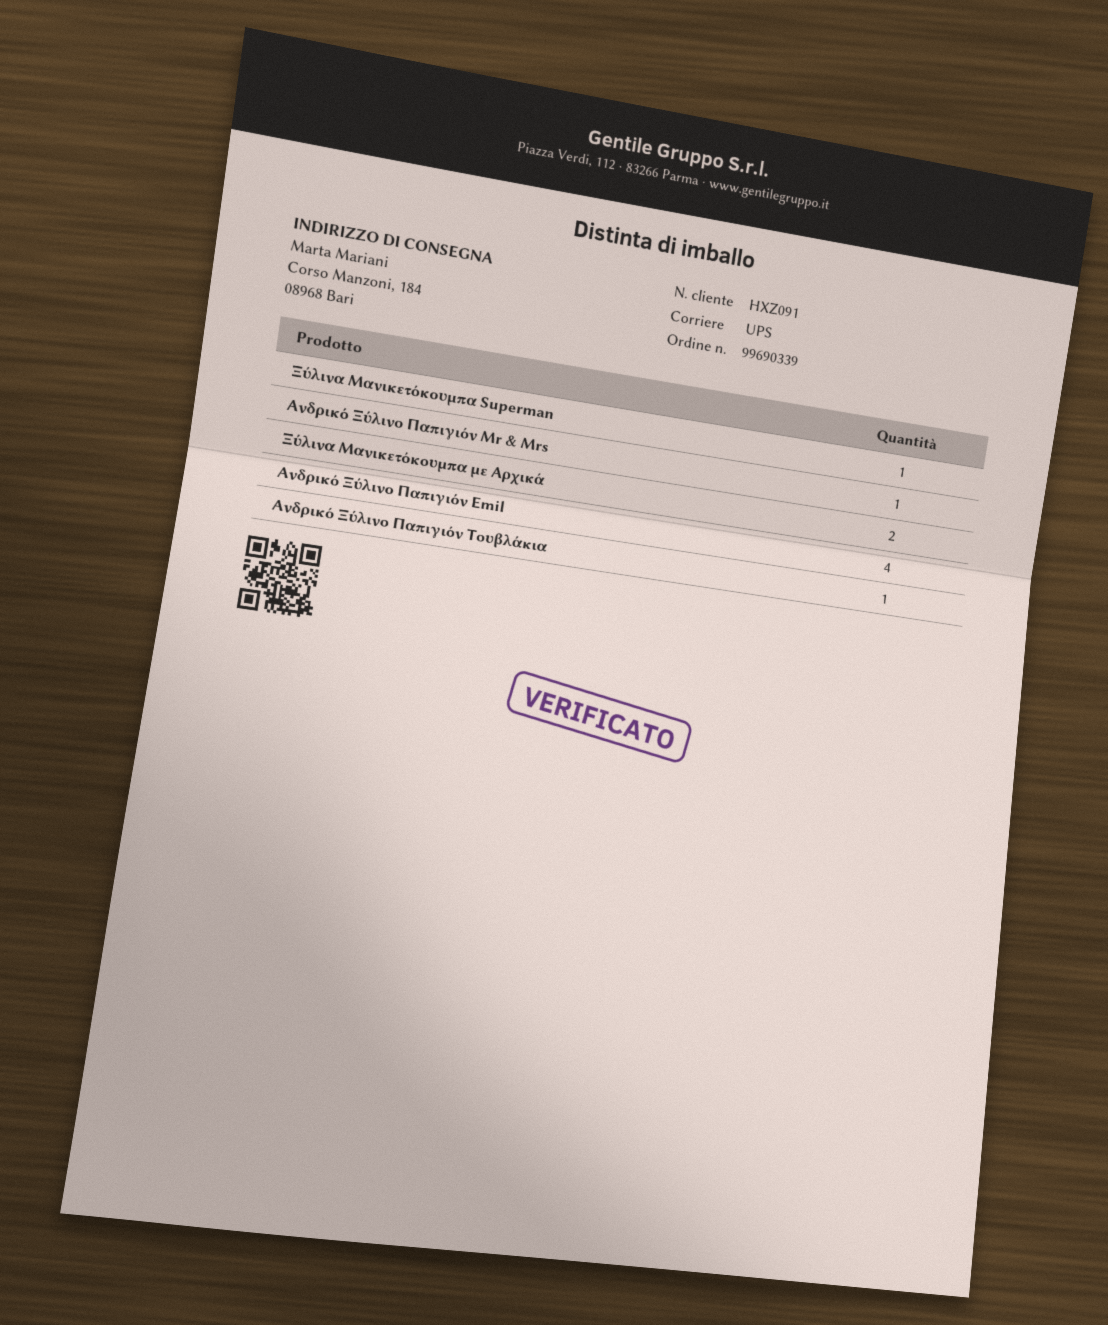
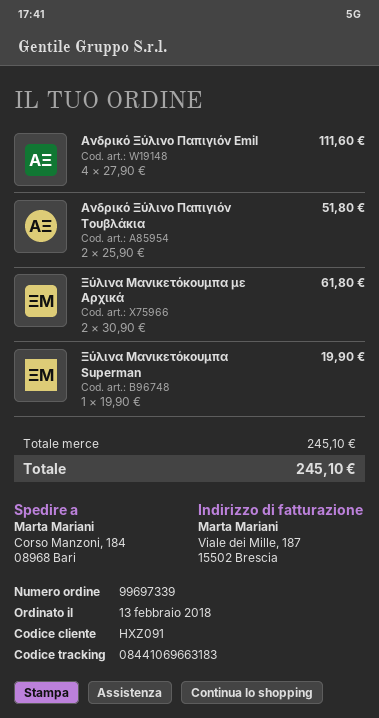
order number: 99690339 -> 99697339
Ανδρικό Ξύλινο Παπιγιόν Mr & Mrs: 1 -> none
Ανδρικό Ξύλινο Παπιγιόν Τουβλάκια: 1 -> 2

